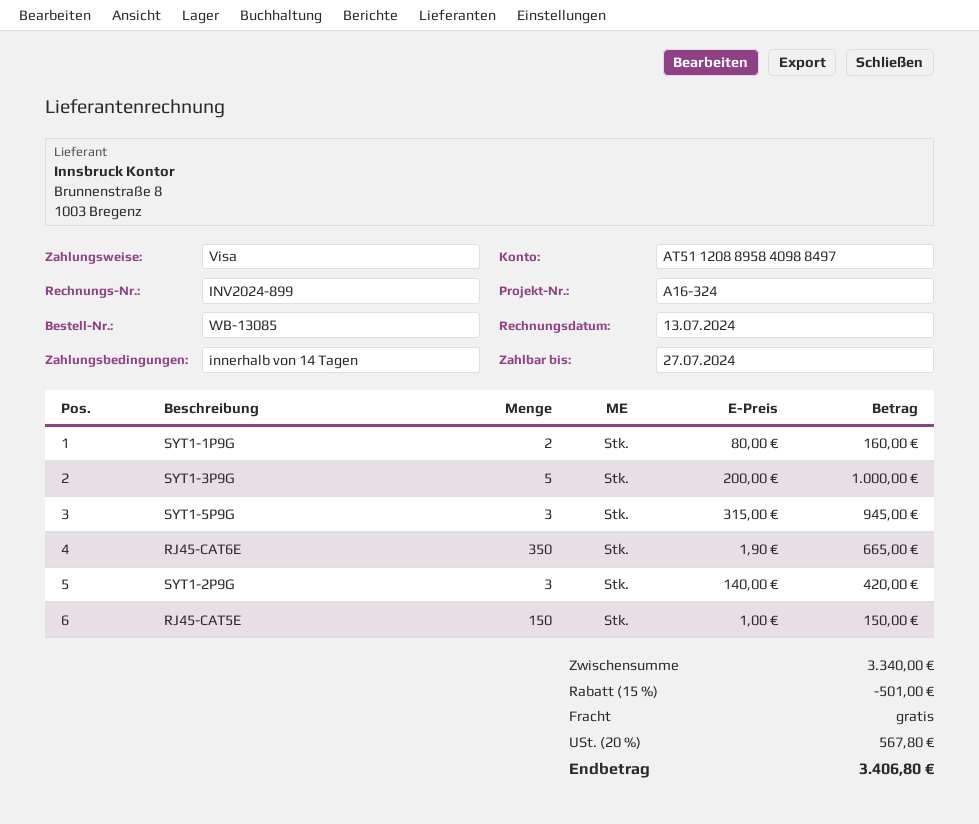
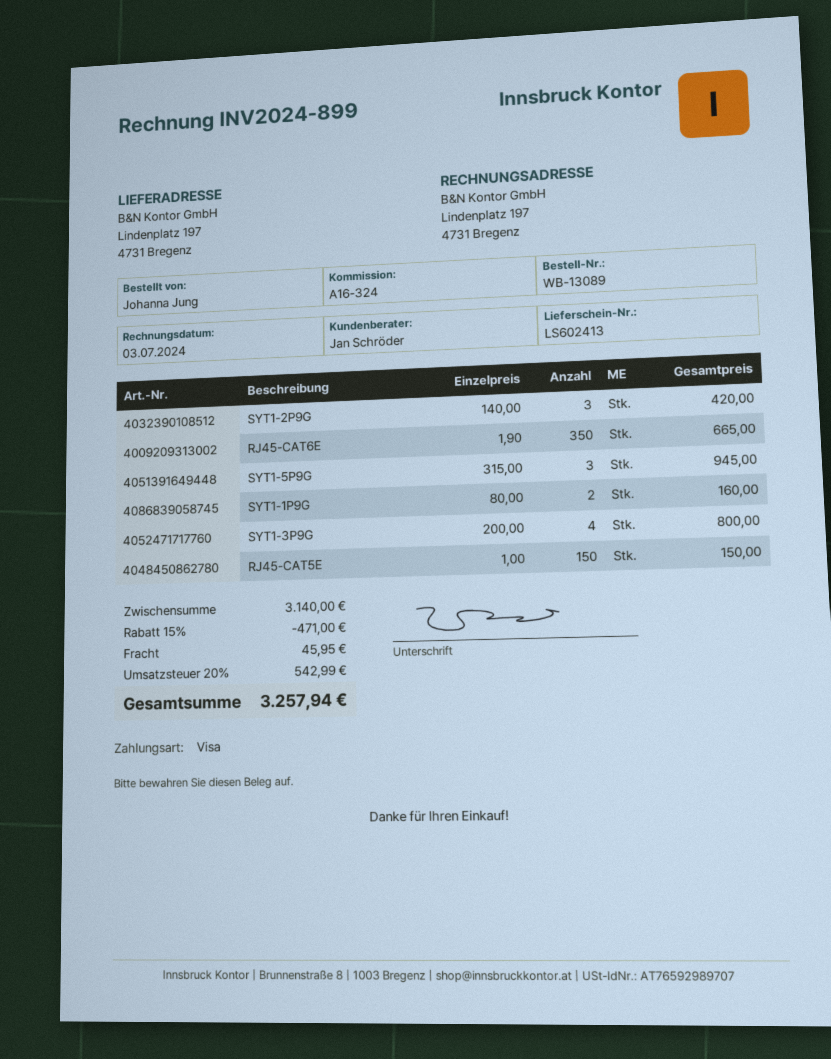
order number: WB-13085 -> WB-13089
invoice date: 2024-07-13 -> 2024-07-03
SYT1-3P9G: 5 x 200.00 = 1000.00 -> 4 x 200.00 = 800.00
subtotal: 3340.00 -> 3140.00
discount: 15% = 501.00 -> 15% = 471.00
shipping: 0.00 -> 45.95
tax: 20% = 567.80 -> 20% = 542.99
total: 3406.80 -> 3257.94

